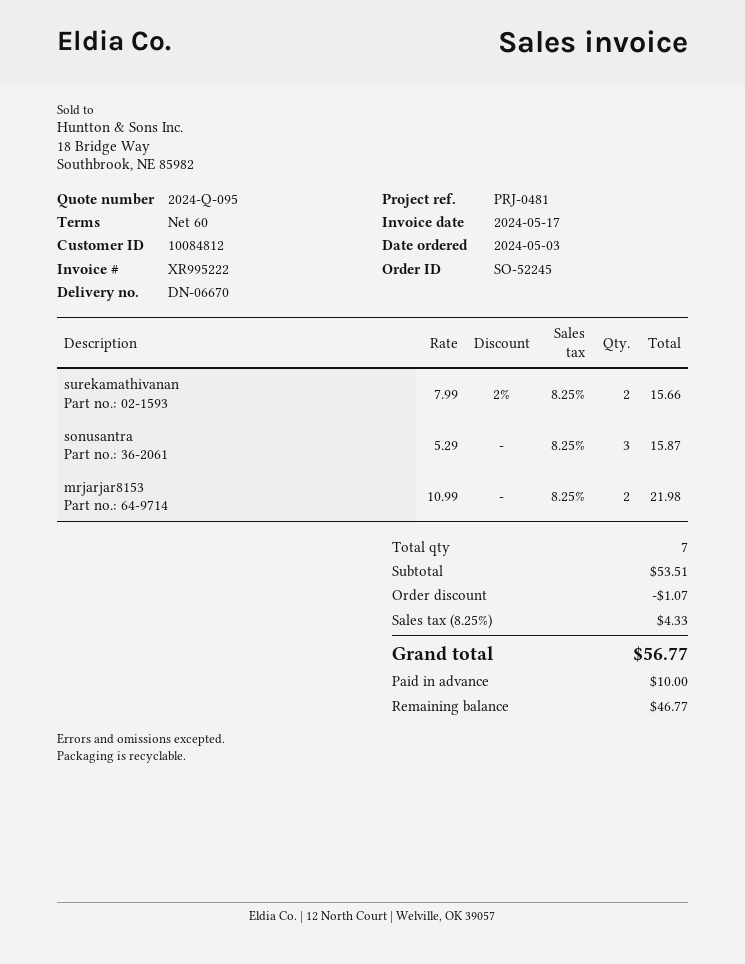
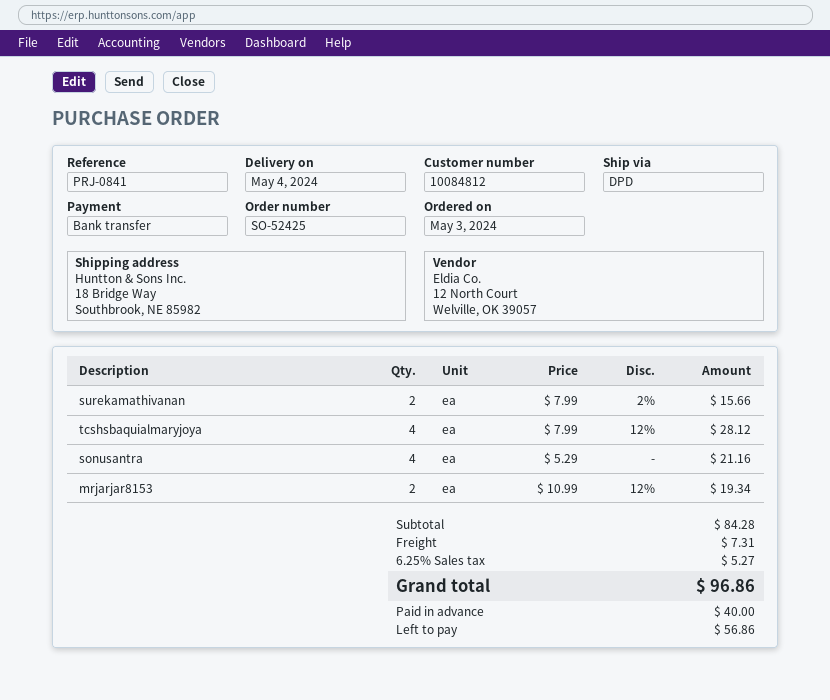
order number: SO-52245 -> SO-52425
reference: PRJ-0481 -> PRJ-0841
sonusantra: 3 x 5.29 = 15.87 -> 4 x 5.29 = 21.16
mrjarjar8153: 2 x 10.99 = 21.98 -> 2 x 10.99 - 12% = 19.34
tcshsbaquialmaryjoya: none -> 4 x 7.99 - 12% = 28.12
subtotal: 53.51 -> 84.28
discount: 1.07 -> none
shipping: none -> 7.31
tax: 8.25% = 4.33 -> 6.25% = 5.27
total: 56.77 -> 96.86
deposit: 10.00 -> 40.00
balance: 46.77 -> 56.86

